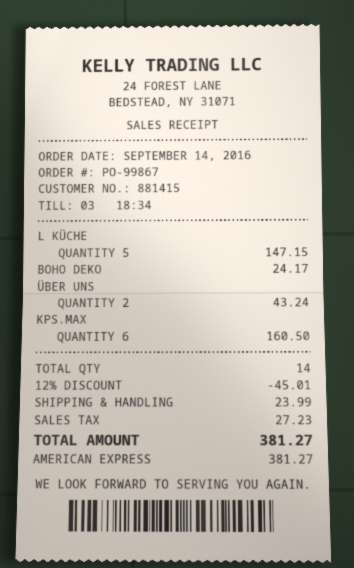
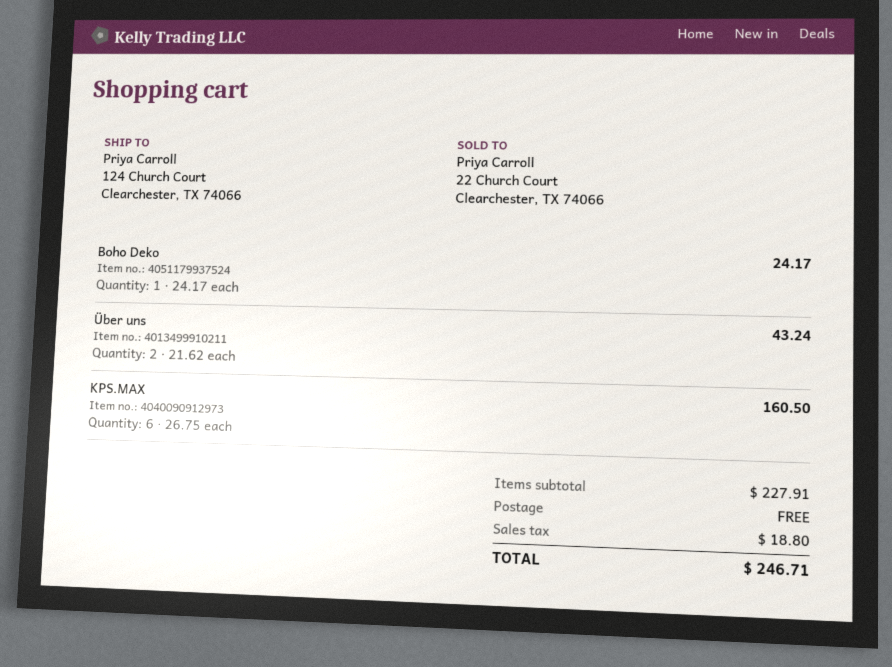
L KÜCHE: 5 for 147.15 -> none
discount: 12% = 45.01 -> none
shipping: 23.99 -> 0.00
tax: 27.23 -> 18.80
total: 381.27 -> 246.71

